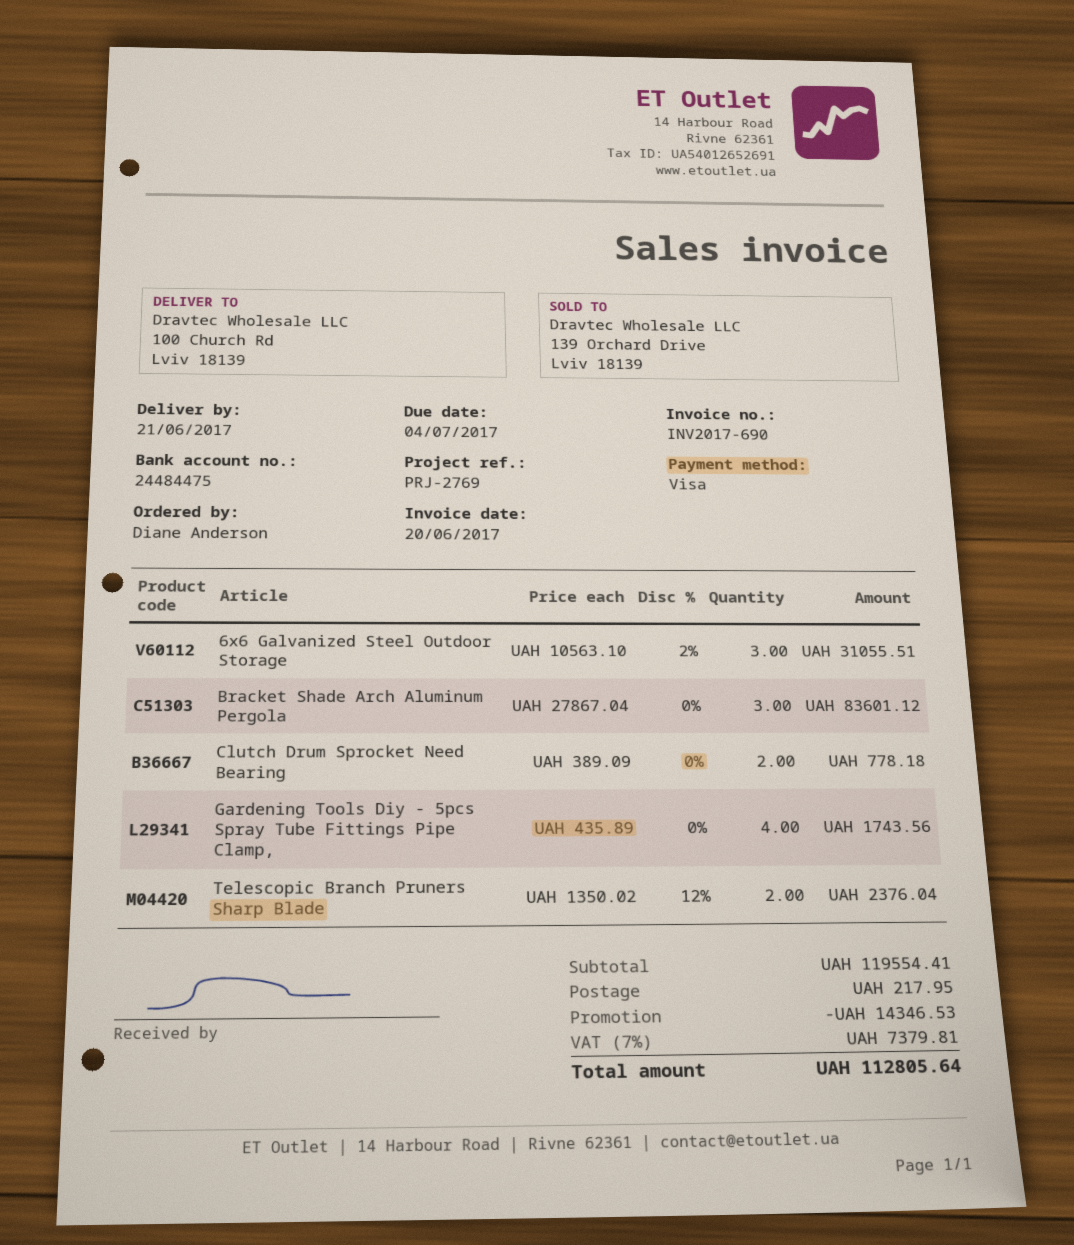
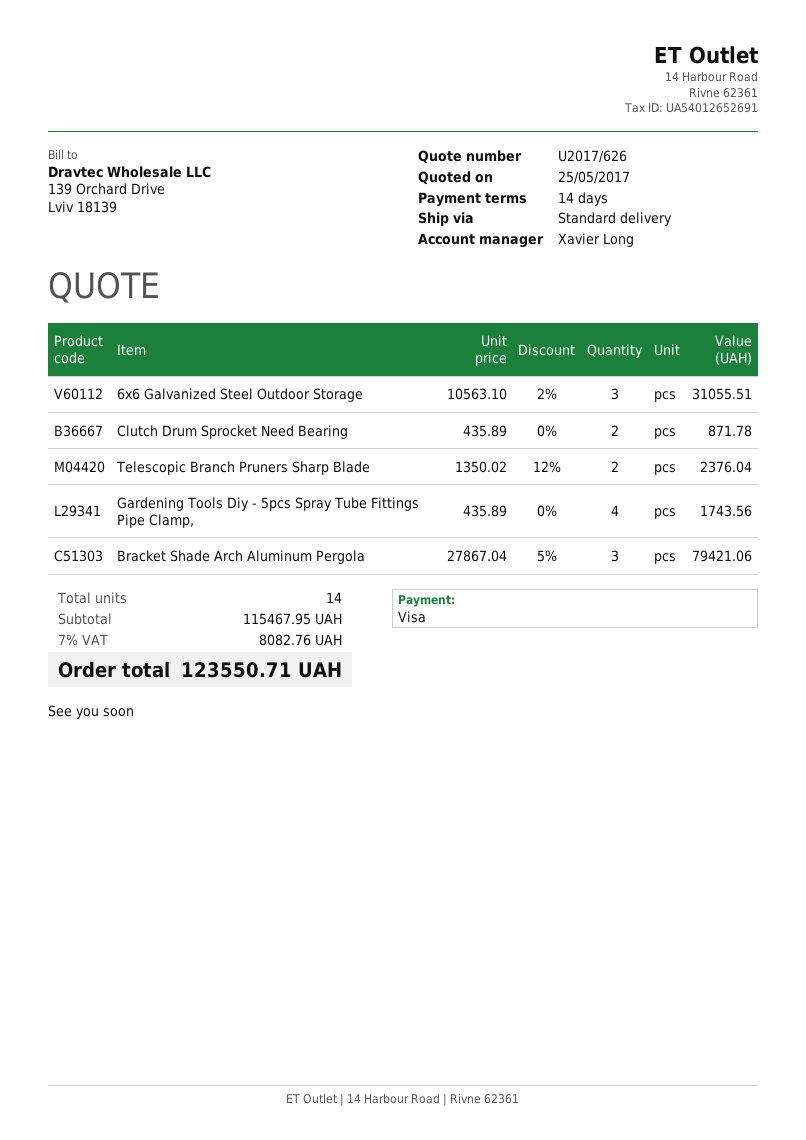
Bracket Shade Arch Aluminum Pergola: 3 x 27867.04 = 83601.12 -> 3 x 27867.04 - 5% = 79421.06
Clutch Drum Sprocket Need Bearing: 2 x 389.09 = 778.18 -> 2 x 435.89 = 871.78
subtotal: 119554.41 -> 115467.95
discount: 14346.53 -> none
shipping: 217.95 -> none
tax: 7% = 7379.81 -> 7% = 8082.76
total: 112805.64 -> 123550.71

